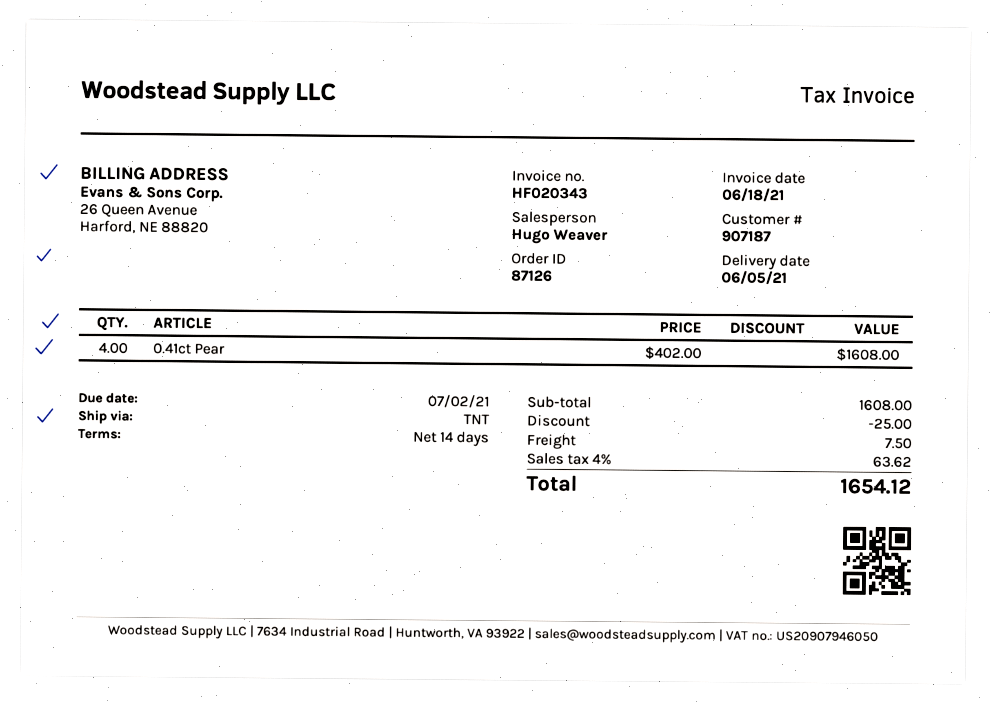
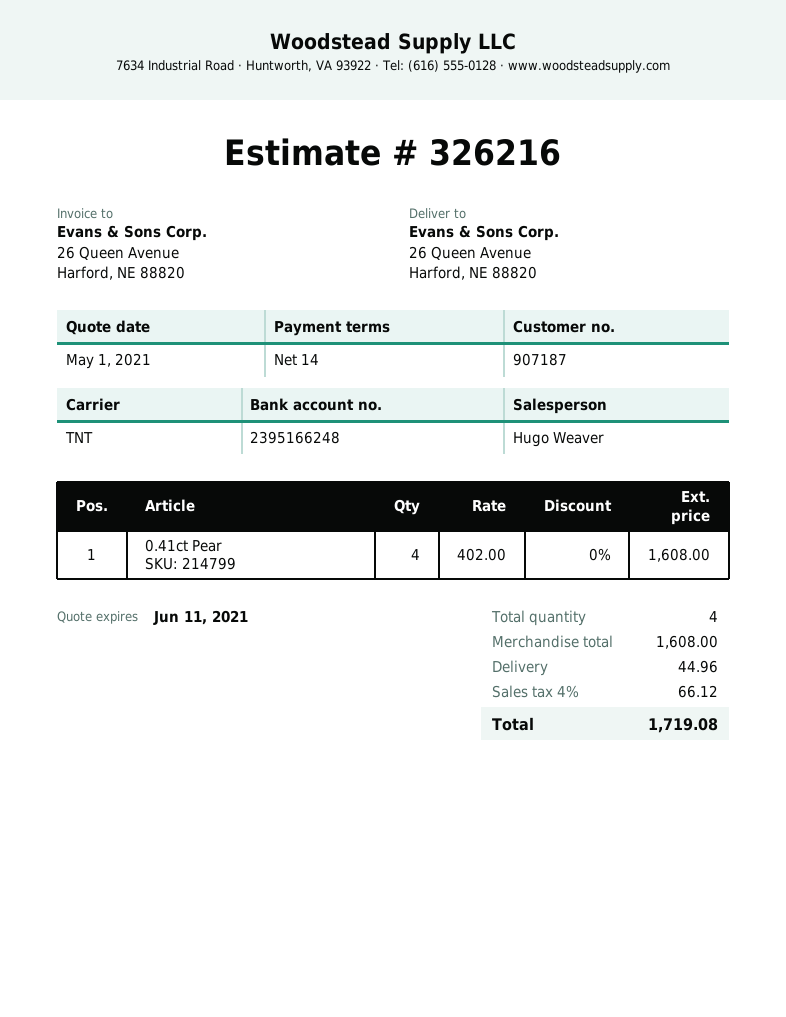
discount: 25.00 -> none
shipping: 7.50 -> 44.96
tax: 4% = 63.62 -> 4% = 66.12
total: 1654.12 -> 1719.08

